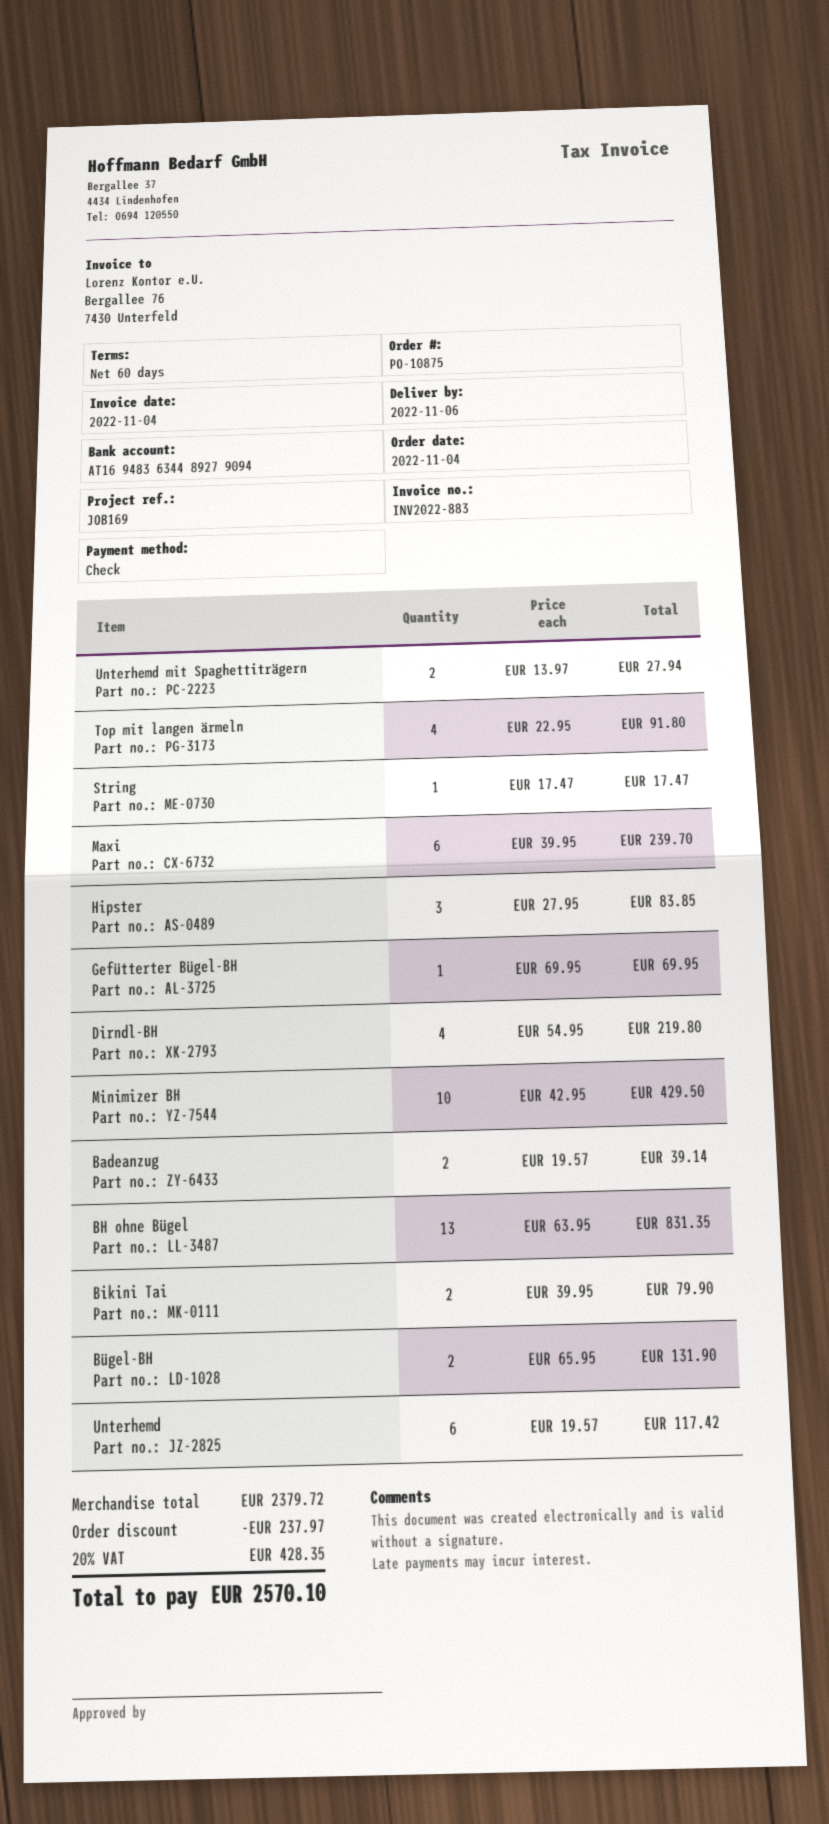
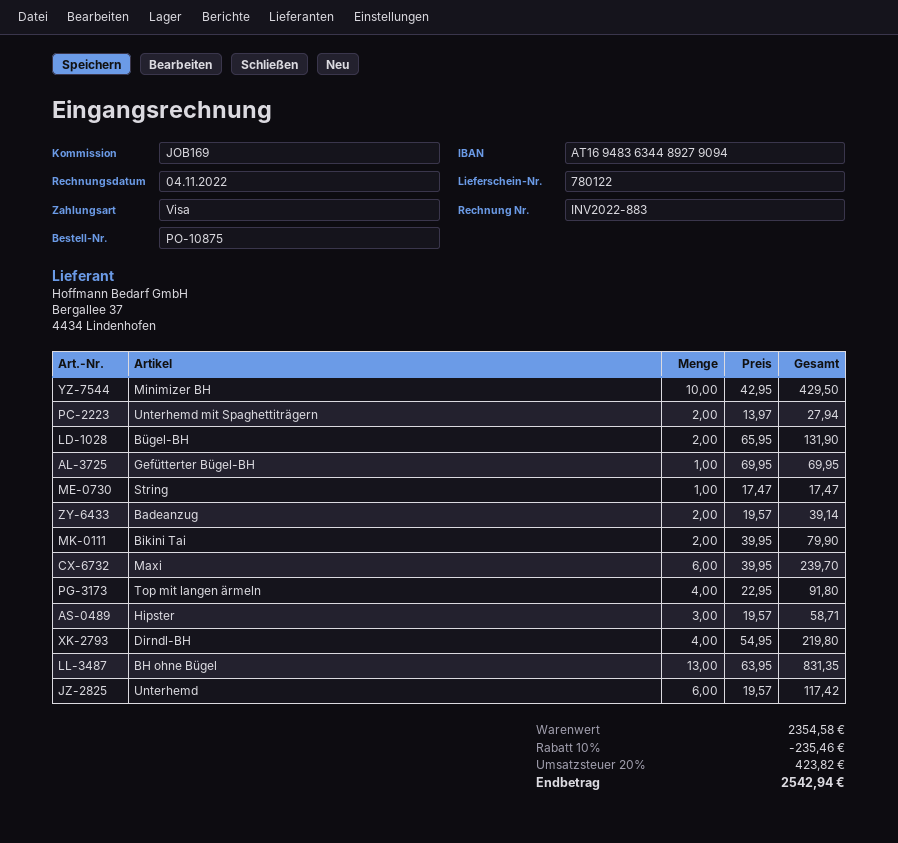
payment method: cheque -> Visa
Hipster: 3 x 27.95 = 83.85 -> 3 x 19.57 = 58.71
subtotal: 2379.72 -> 2354.58
discount: 237.97 -> 235.46
tax: 20% = 428.35 -> 20% = 423.82
total: 2570.10 -> 2542.94

